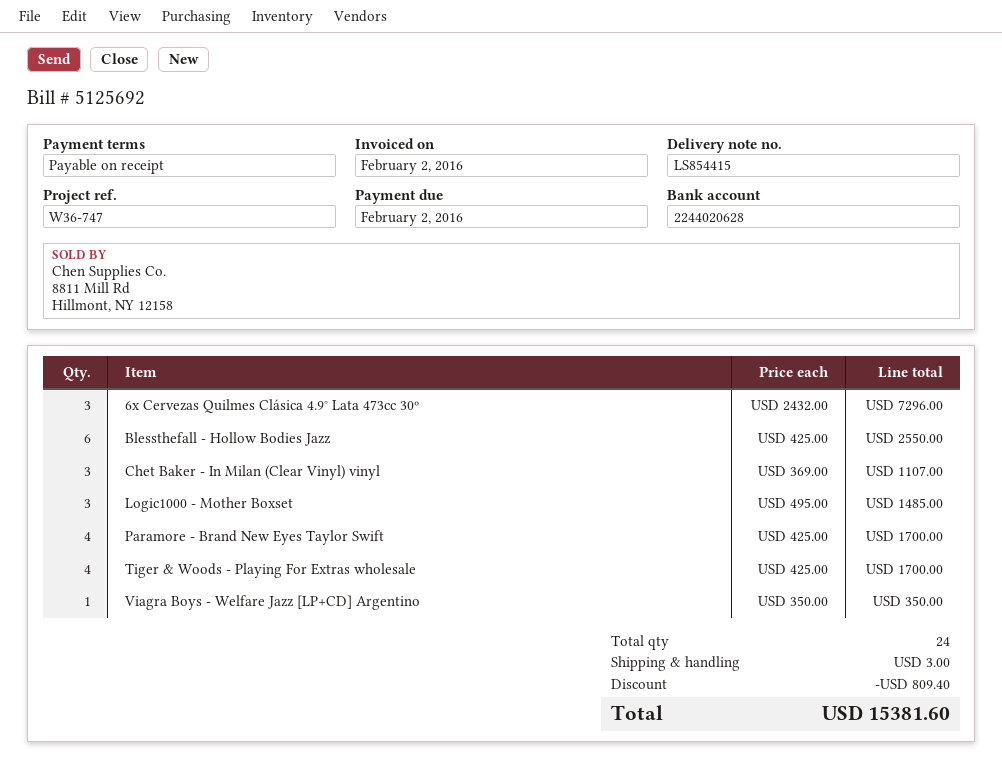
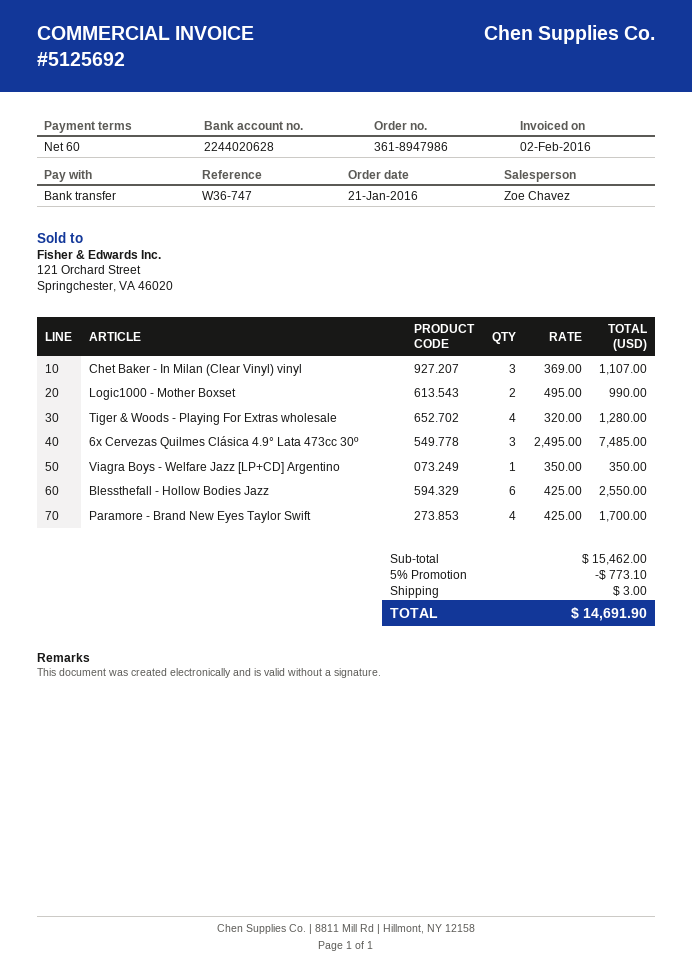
payment terms: on receipt -> 60 days
6x Cervezas Quilmes Clásica 4.9° Lata 473cc 30º: 3 x 2432.00 = 7296.00 -> 3 x 2495.00 = 7485.00
Logic1000 - Mother Boxset: 3 x 495.00 = 1485.00 -> 2 x 495.00 = 990.00
Tiger & Woods - Playing For Extras wholesale: 4 x 425.00 = 1700.00 -> 4 x 320.00 = 1280.00
discount: 809.40 -> 773.10
total: 15381.60 -> 14691.90

